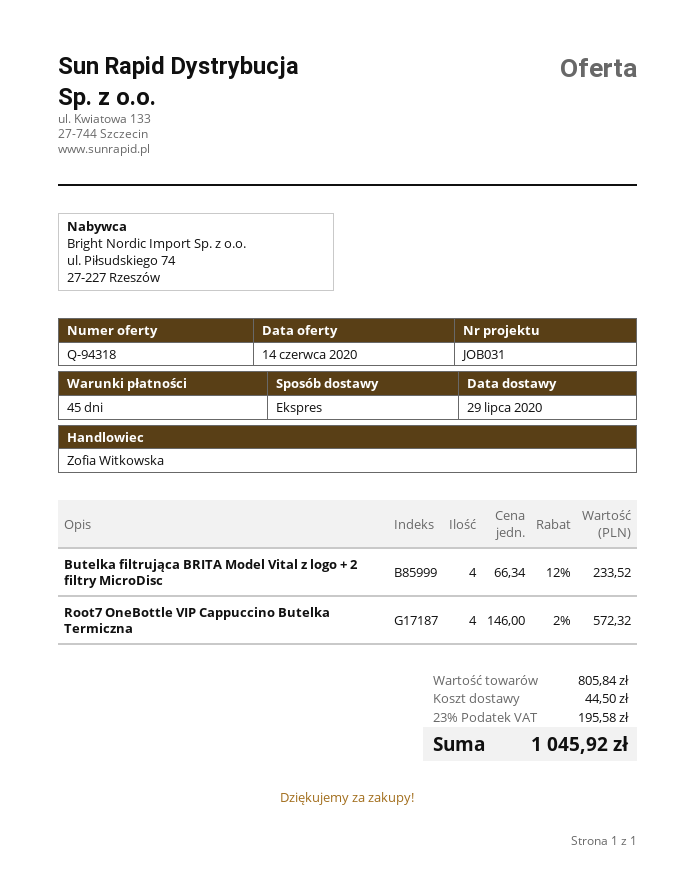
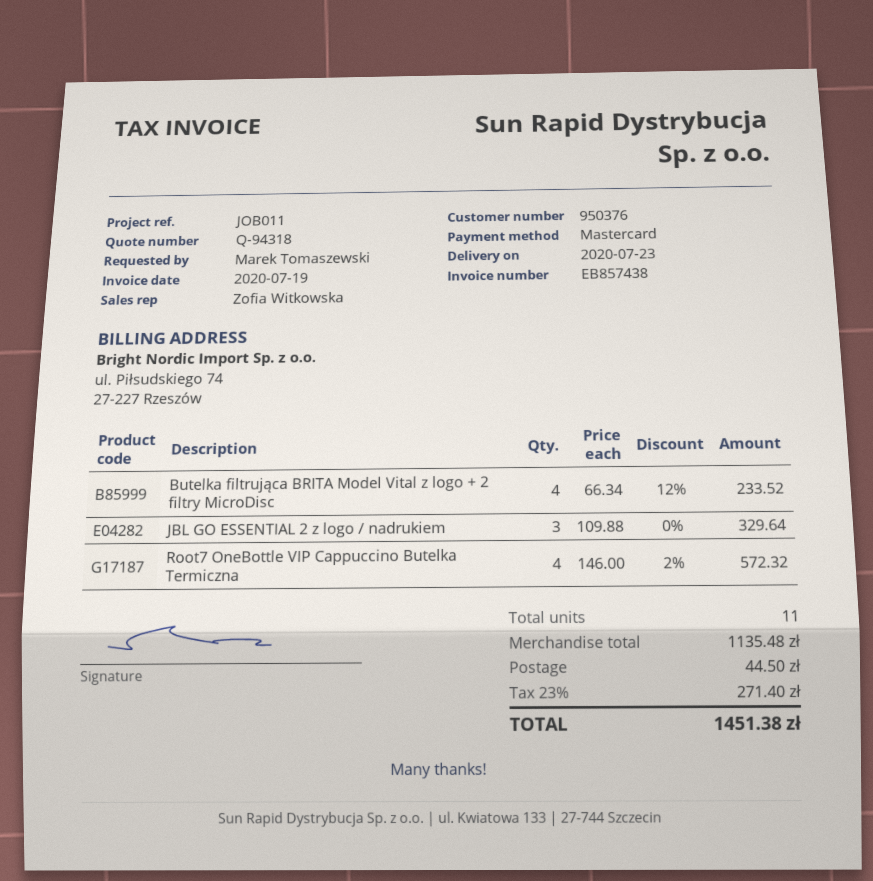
delivery date: 2020-07-29 -> 2020-07-23
reference: JOB031 -> JOB011
JBL GO ESSENTIAL 2 z logo / nadrukiem: none -> 3 x 109.88 = 329.64
subtotal: 805.84 -> 1135.48
tax: 23% = 195.58 -> 23% = 271.40
total: 1045.92 -> 1451.38

